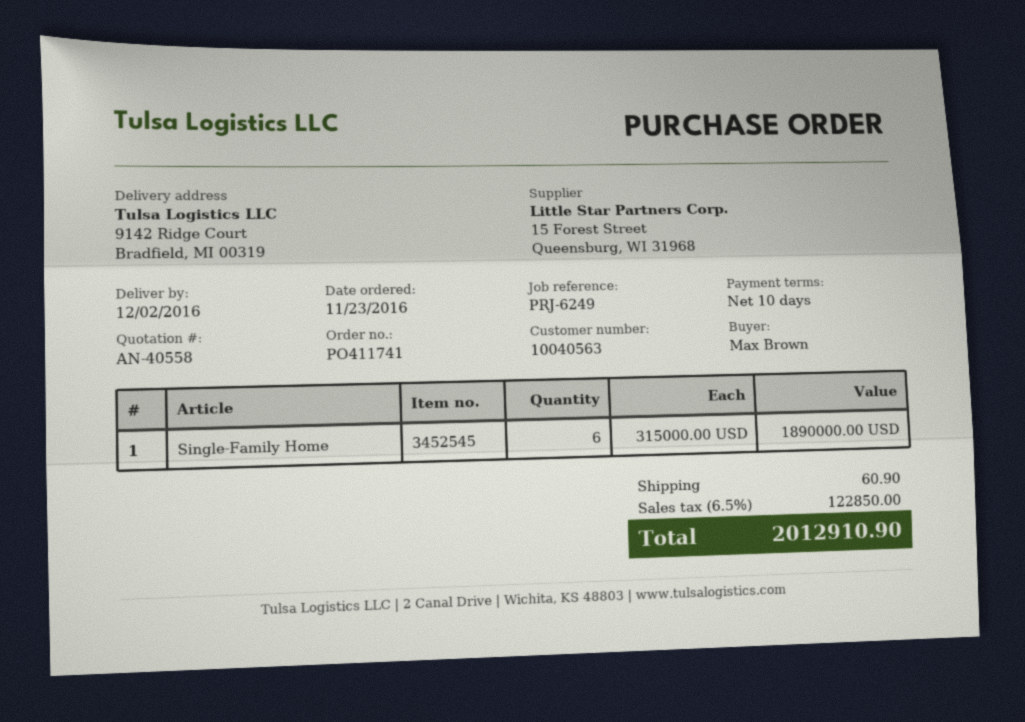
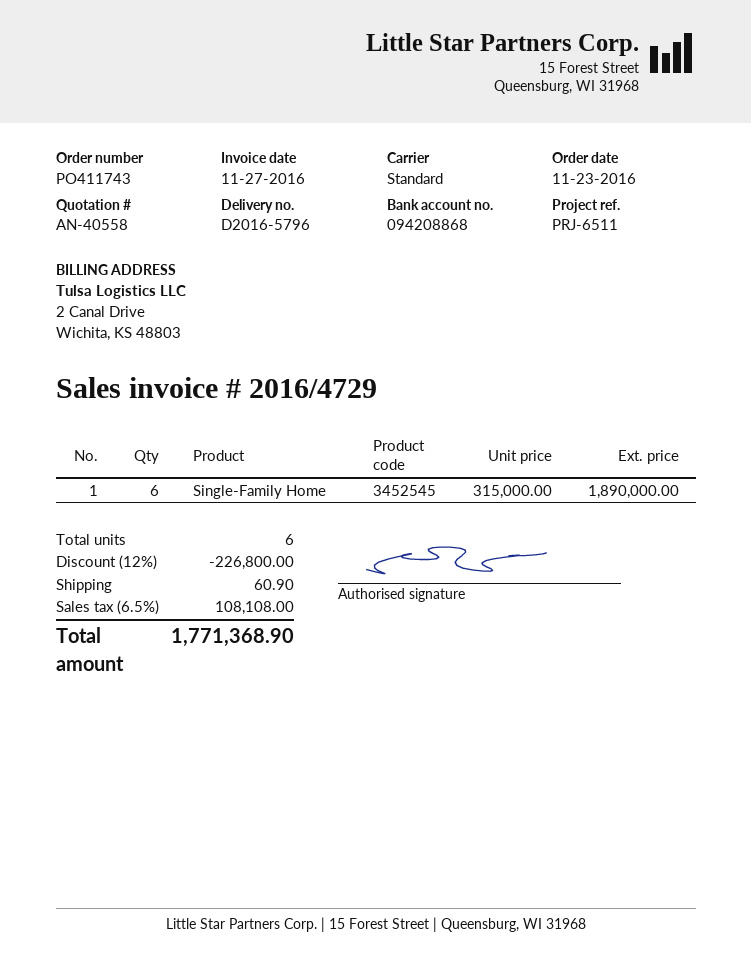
order number: PO411741 -> PO411743
reference: PRJ-6249 -> PRJ-6511
discount: none -> 12% = 226800.00
tax: 6.5% = 122850.00 -> 6.5% = 108108.00
total: 2012910.90 -> 1771368.90

